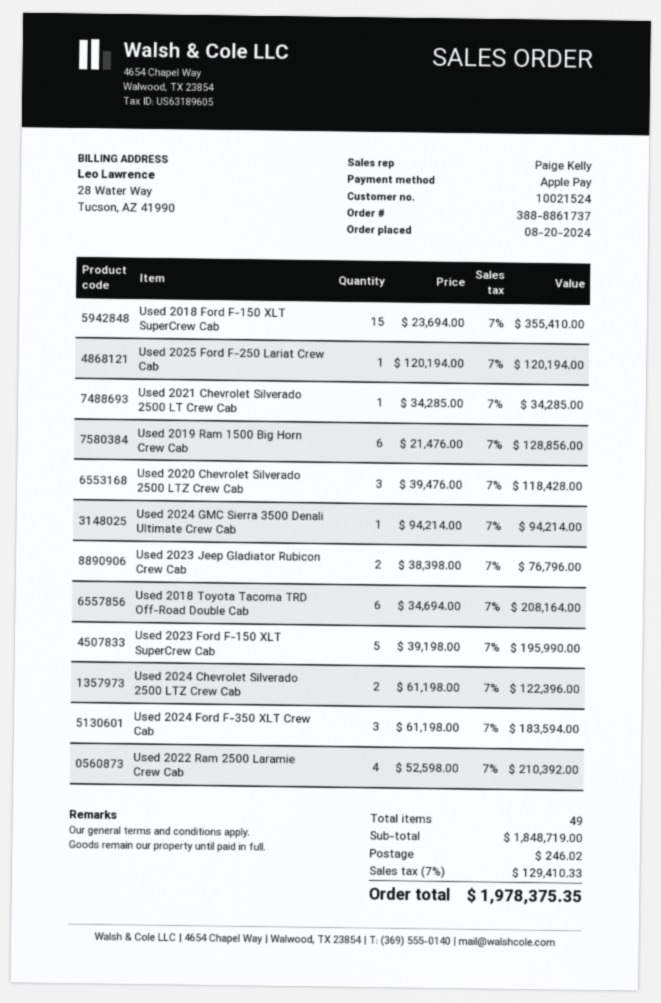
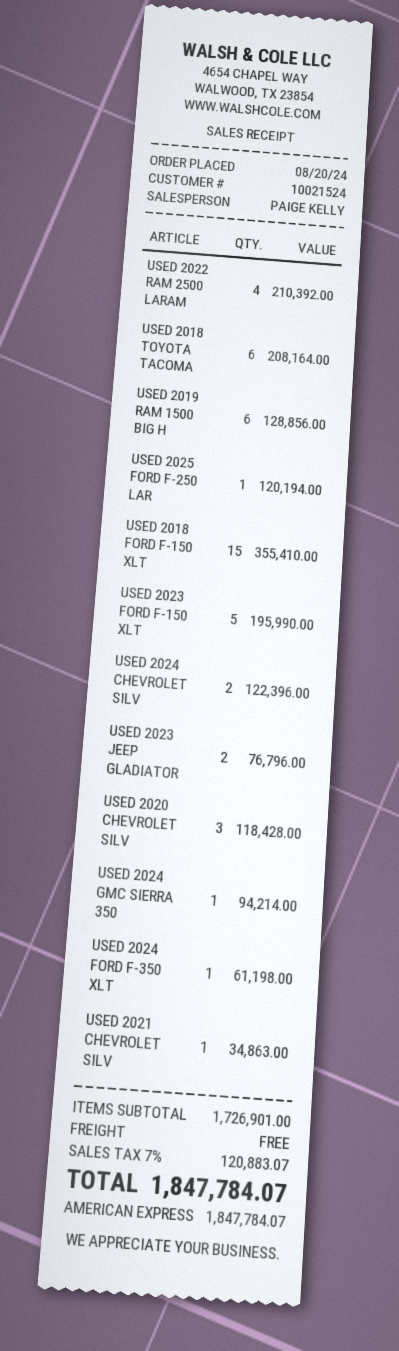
payment method: Apple Pay -> American Express
Used 2021 Chevrolet Silverado 2500 LT Crew Cab: 1 for 34285.00 -> 1 for 34863.00
Used 2024 Ford F-350 XLT Crew Cab: 3 for 183594.00 -> 1 for 61198.00
subtotal: 1848719.00 -> 1726901.00
shipping: 246.02 -> 0.00
tax: 7% = 129410.33 -> 7% = 120883.07
total: 1978375.35 -> 1847784.07

